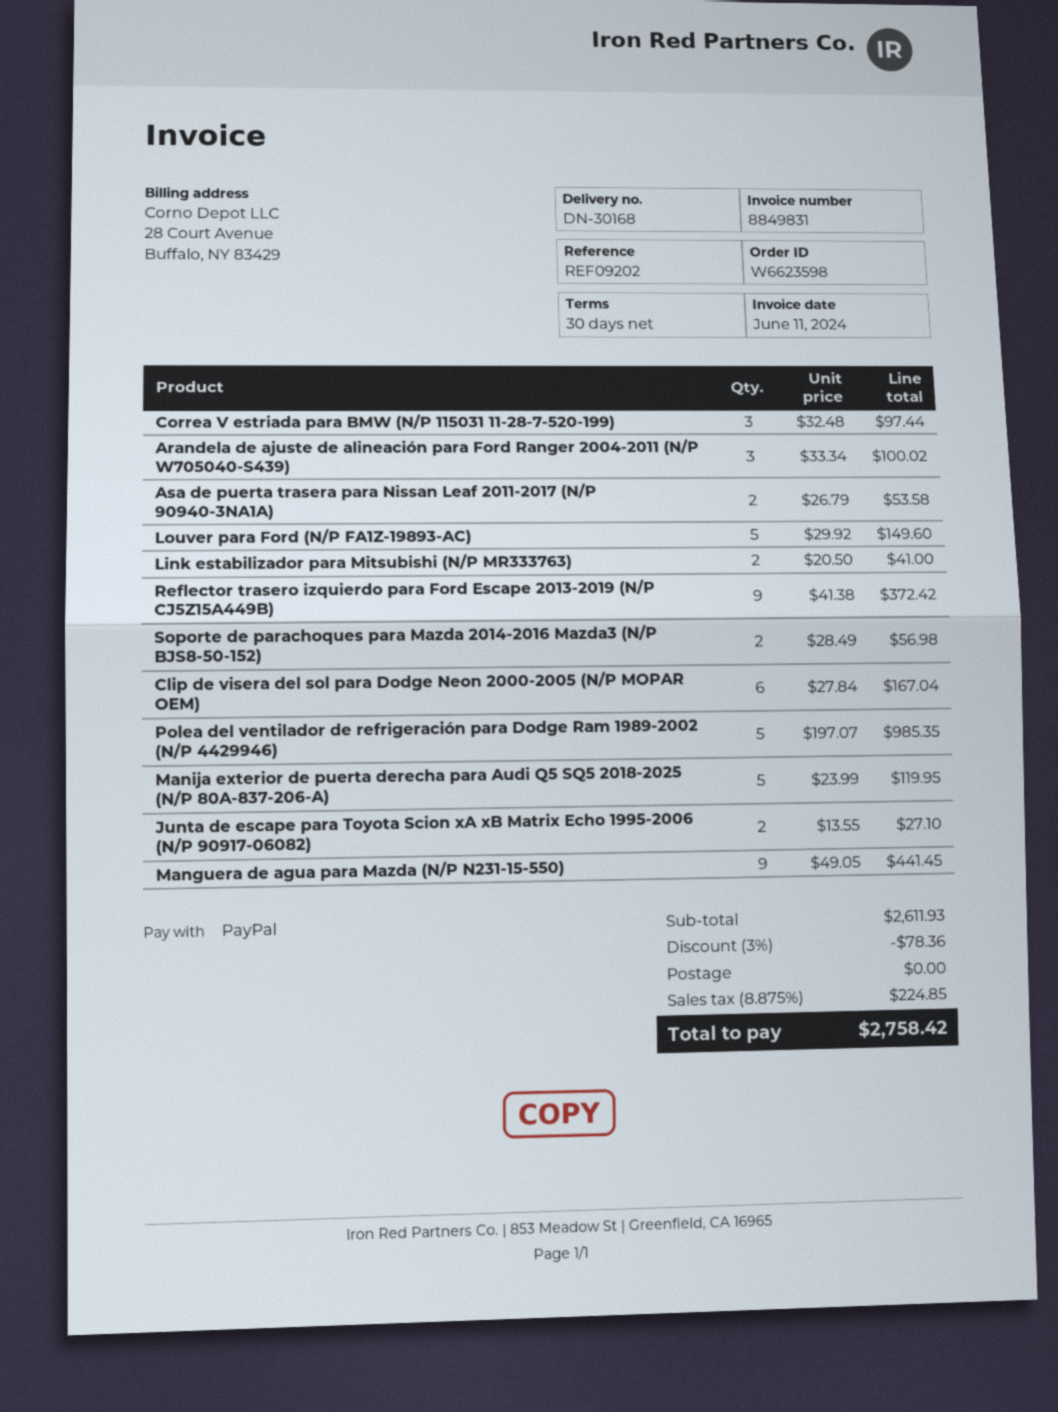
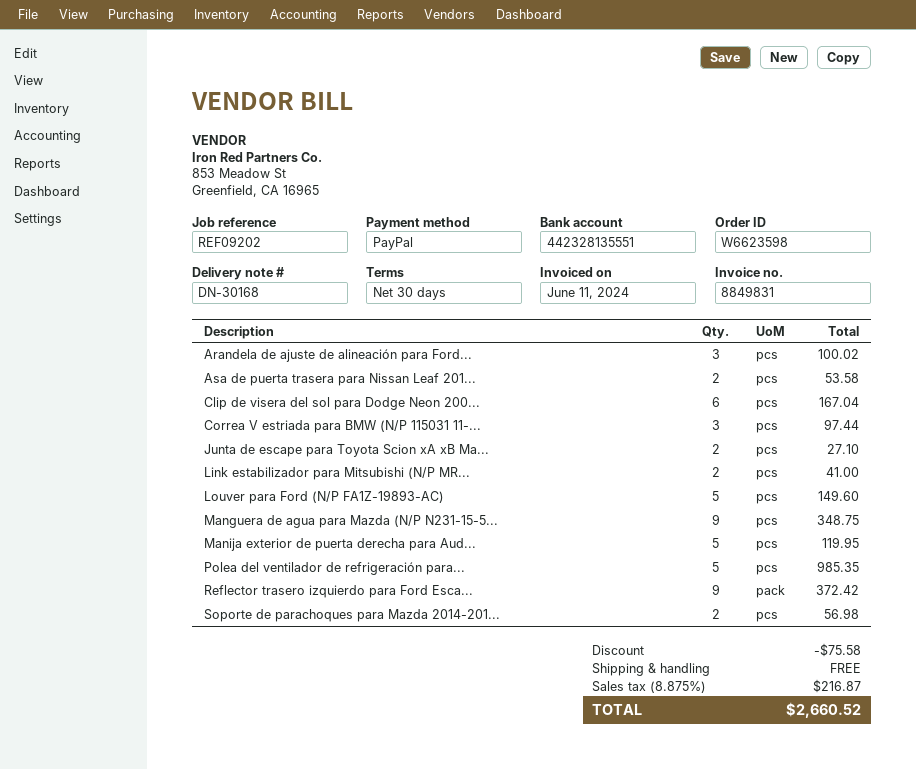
Manguera de agua para Mazda (N/P N231-15-550): 9 for 441.45 -> 9 for 348.75
discount: 78.36 -> 75.58
tax: 8.875% = 224.85 -> 8.875% = 216.87
total: 2758.42 -> 2660.52

